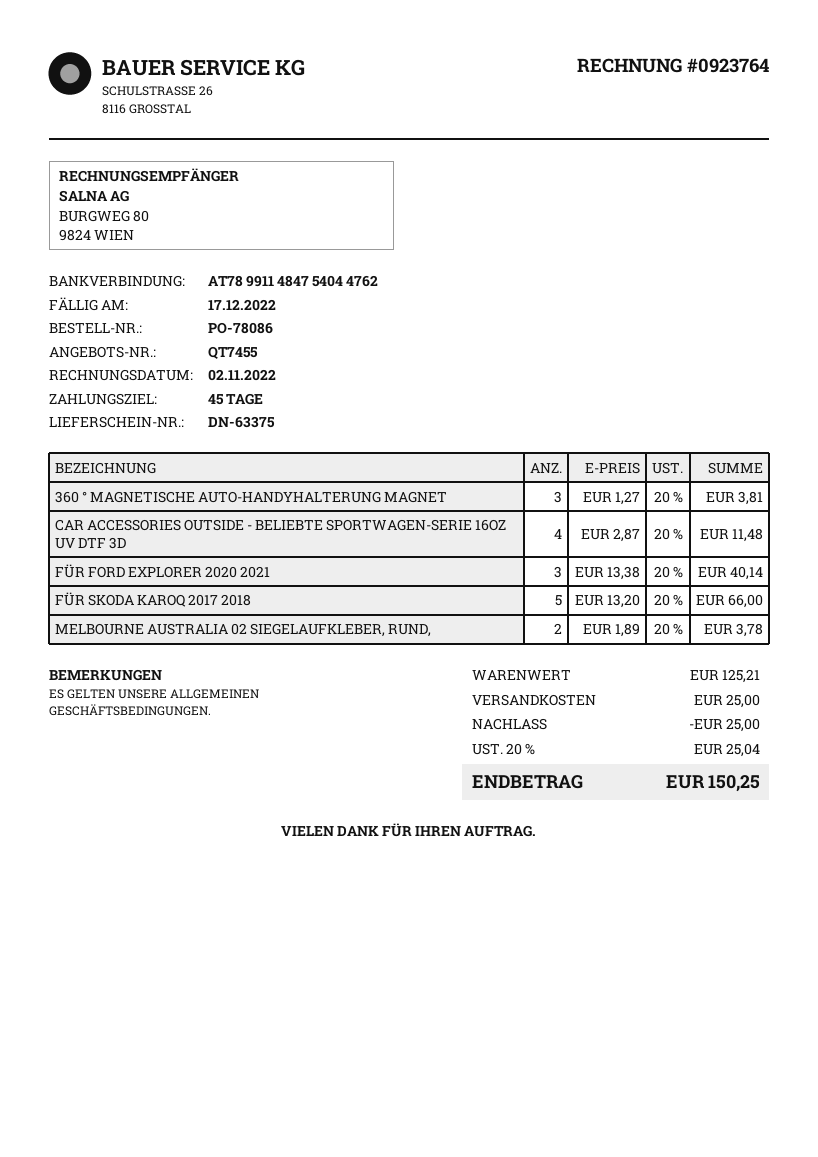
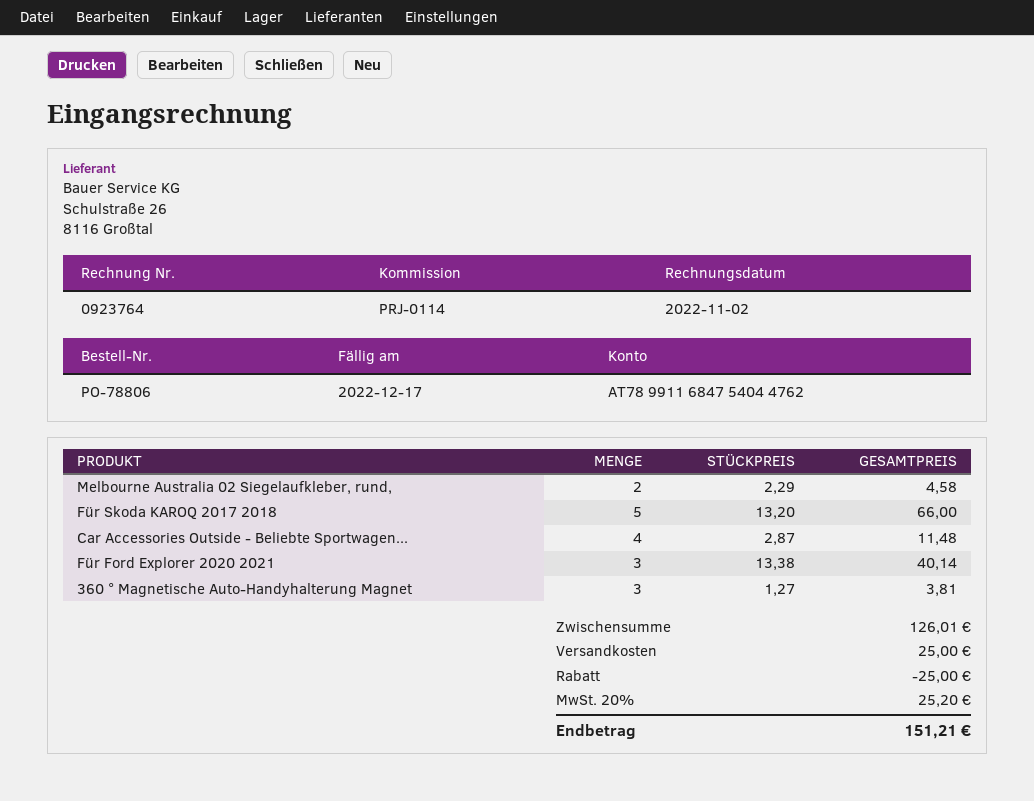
order number: PO-78086 -> PO-78806
bank account: AT789911484754044762 -> AT789911684754044762
MELBOURNE AUSTRALIA 02 SIEGELAUFKLEBER, RUND,: 2 x 1.89 = 3.78 -> 2 x 2.29 = 4.58
subtotal: 125.21 -> 126.01
tax: 20% = 25.04 -> 20% = 25.20
total: 150.25 -> 151.21

